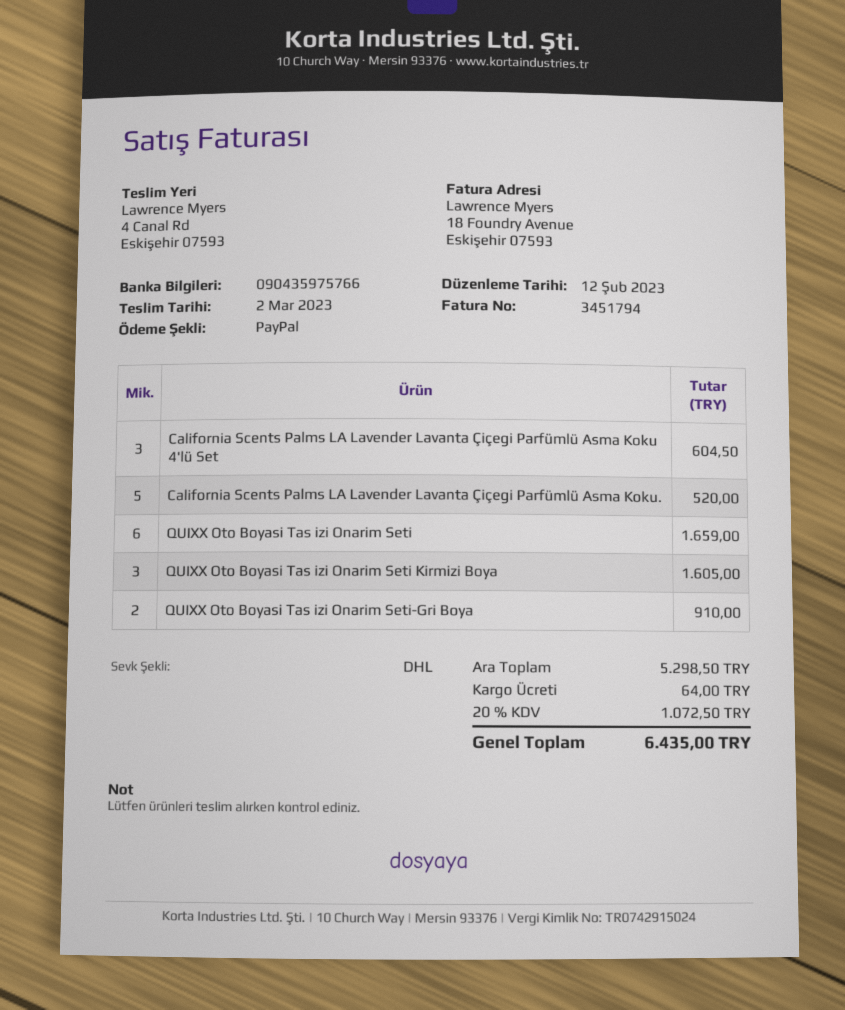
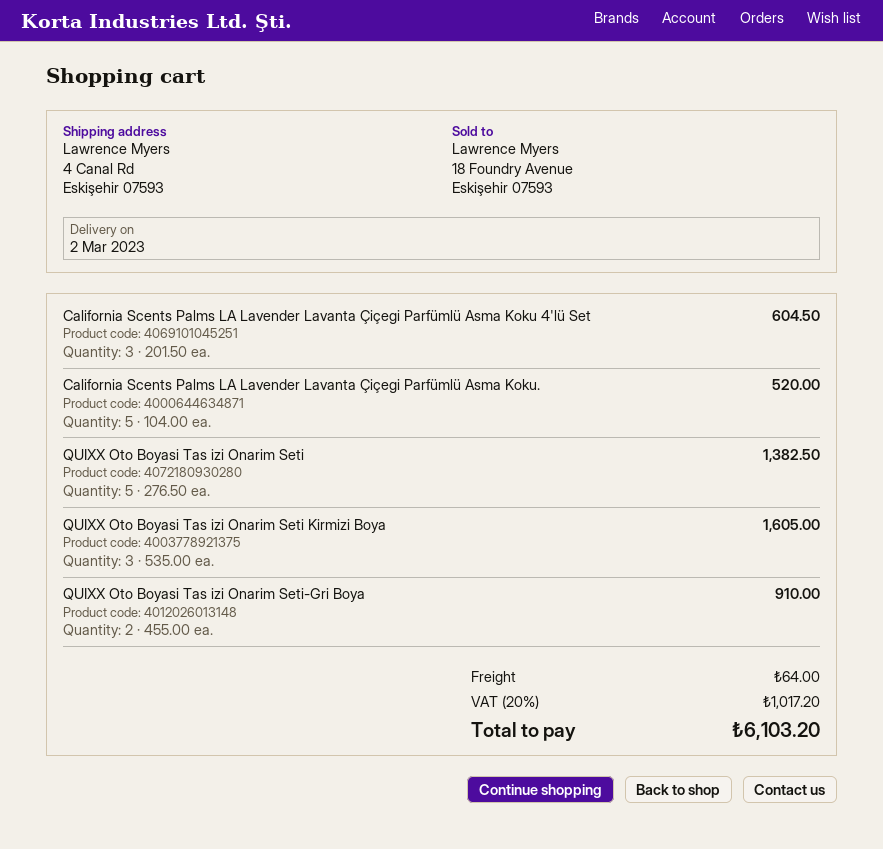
QUIXX Oto Boyasi Tas izi Onarim Seti: 6 for 1659.00 -> 5 for 1382.50
tax: 20% = 1072.50 -> 20% = 1017.20
total: 6435.00 -> 6103.20

